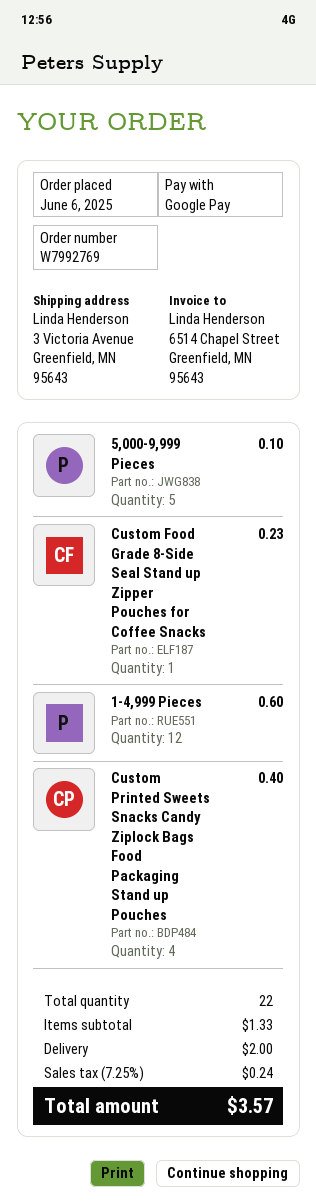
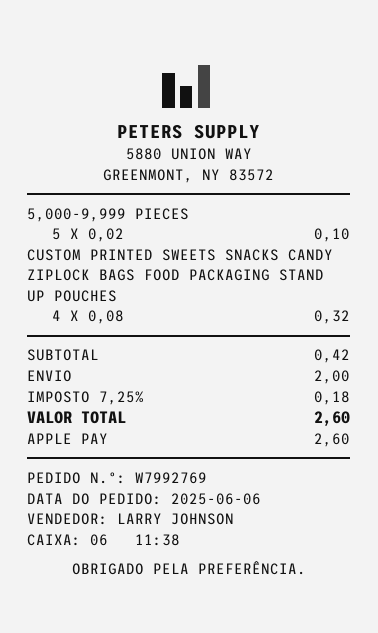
payment method: Google Pay -> Apple Pay
Custom Food Grade 8-Side Seal Stand up Zipper Pouches for Coffee Snacks: 1 for 0.23 -> none
1-4,999 Pieces: 12 for 0.60 -> none
Custom Printed Sweets Snacks Candy Ziplock Bags Food Packaging Stand up Pouches: 4 for 0.40 -> 4 for 0.32
subtotal: 1.33 -> 0.42
tax: 7.25% = 0.24 -> 7.25% = 0.18
total: 3.57 -> 2.60

